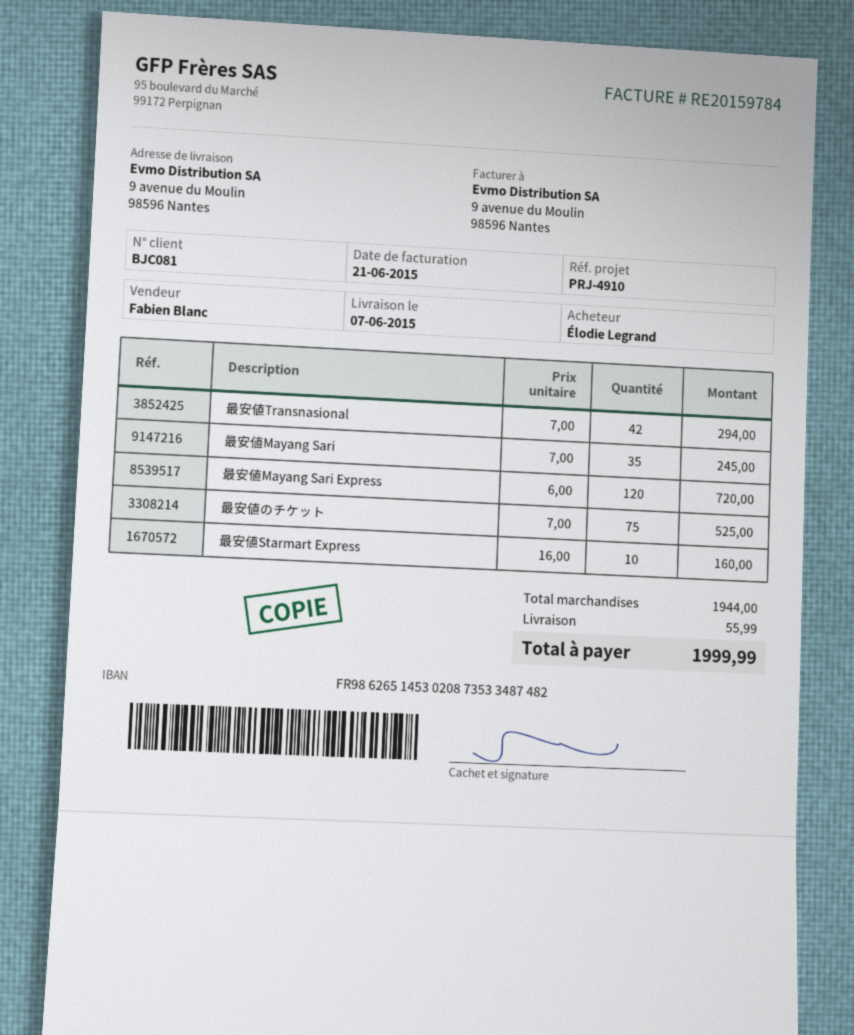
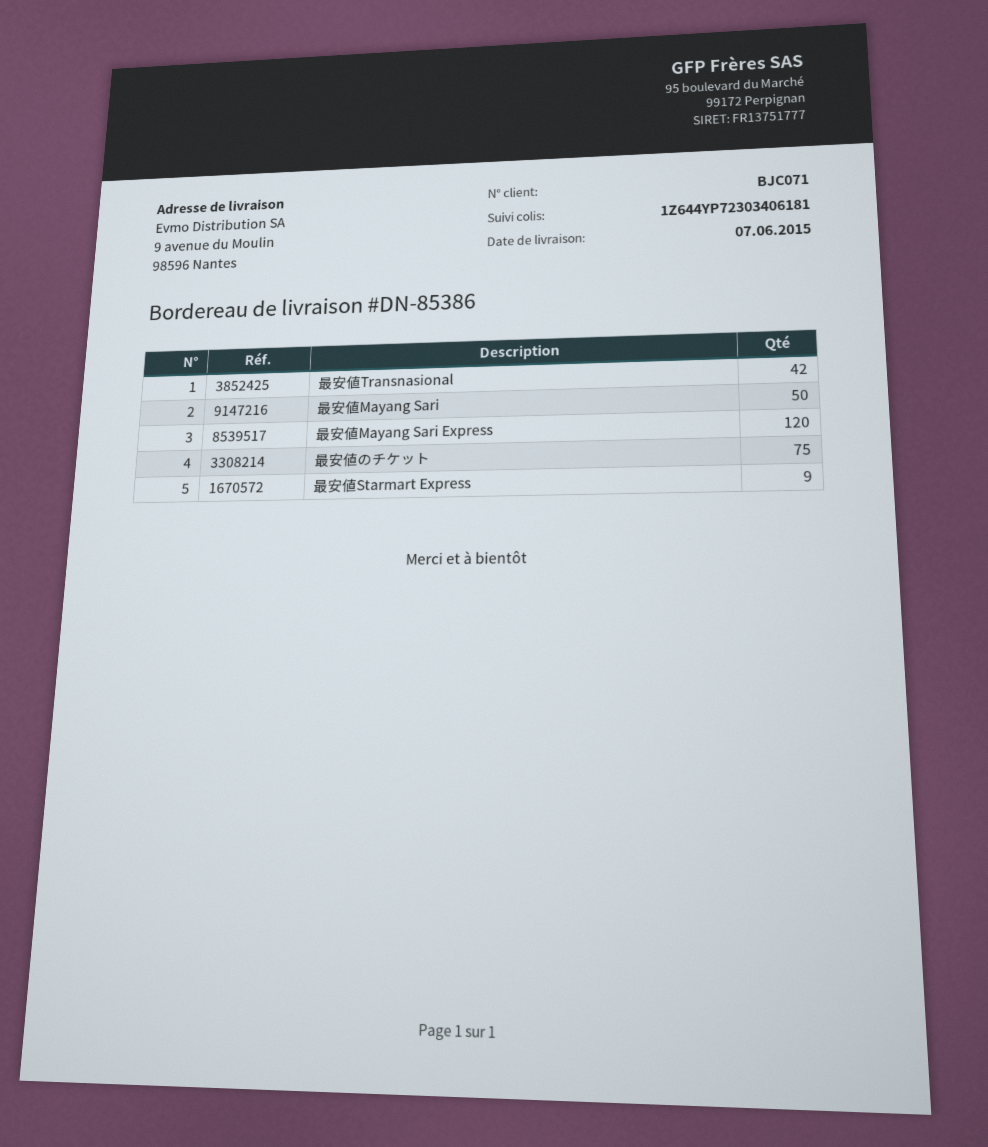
customer number: BJC081 -> BJC071
最安値Mayang Sari: 35 -> 50
最安値Starmart Express: 10 -> 9

